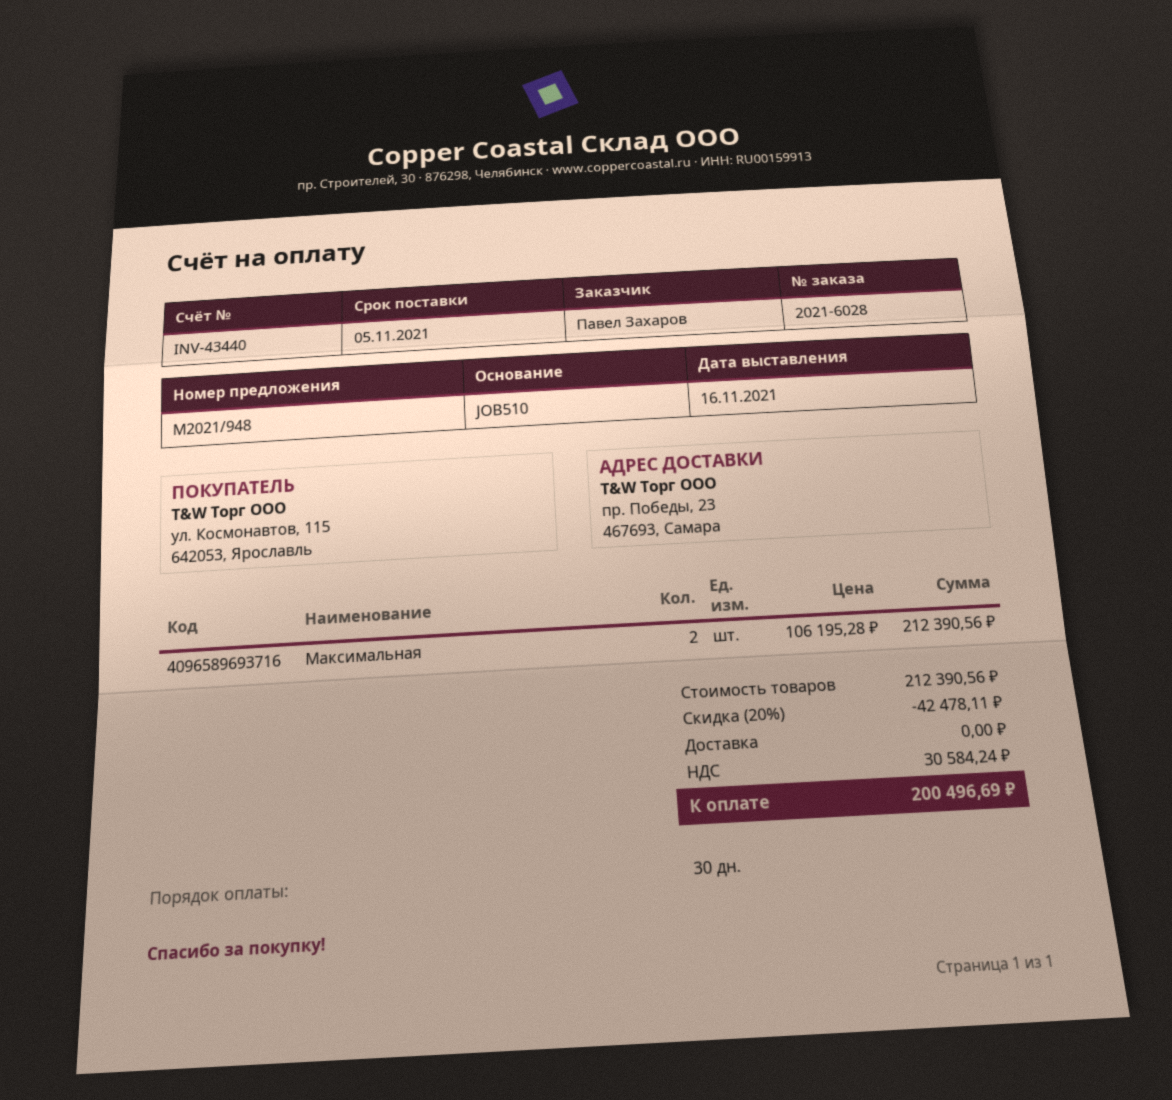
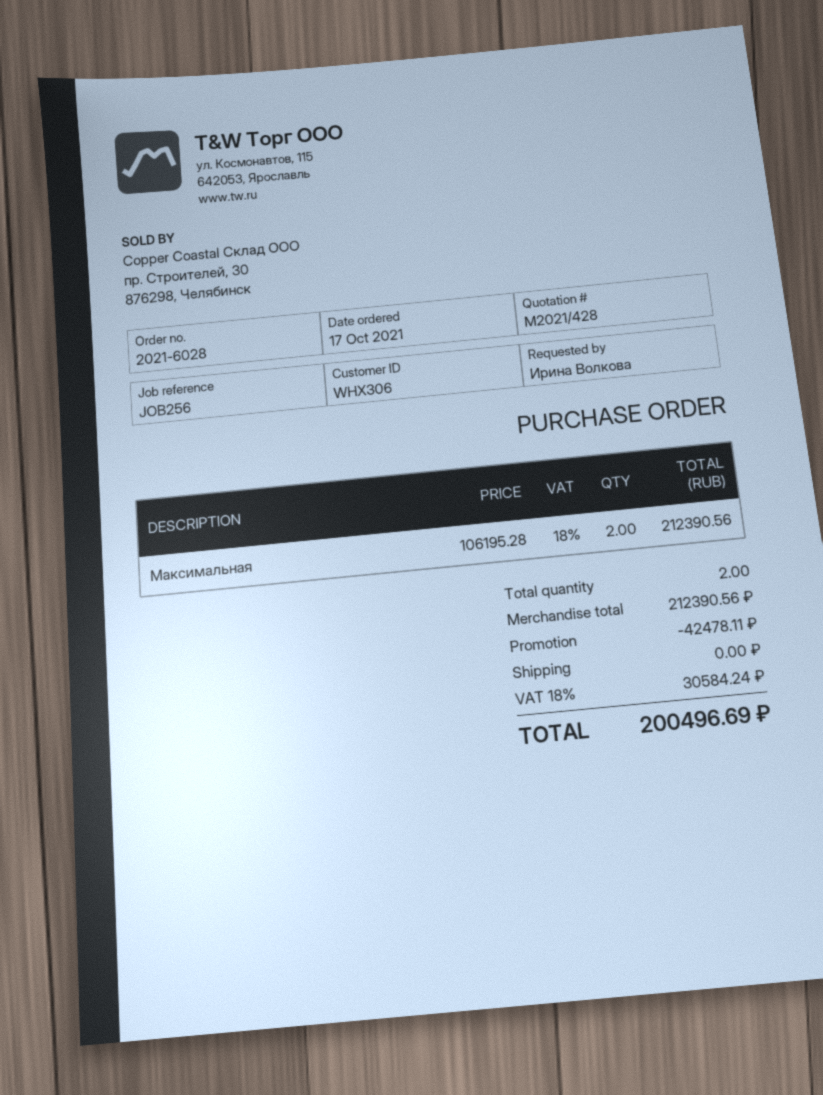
quote number: M2021/948 -> M2021/428
reference: JOB510 -> JOB256
ordered by: Павел Захаров -> Ирина Волкова

